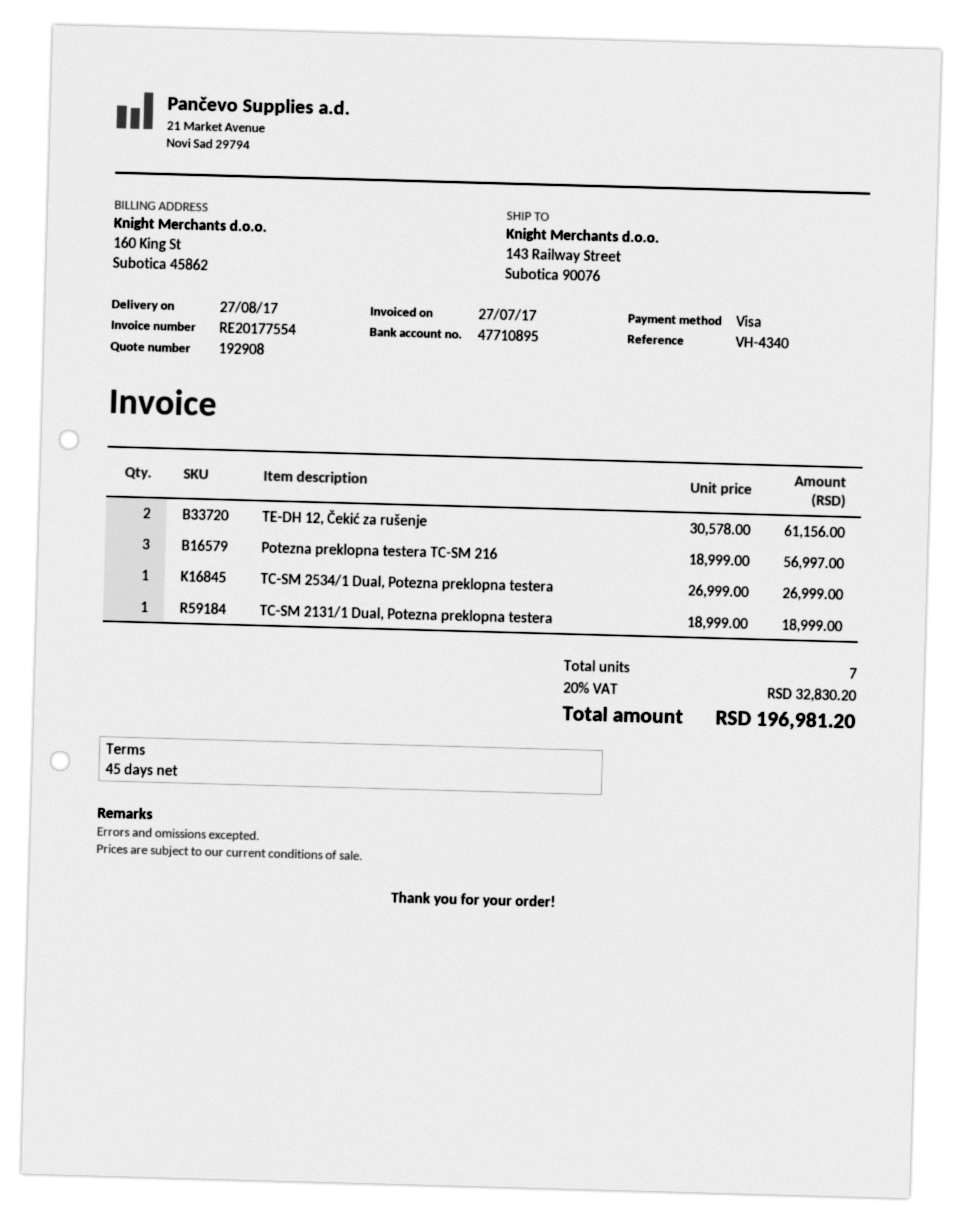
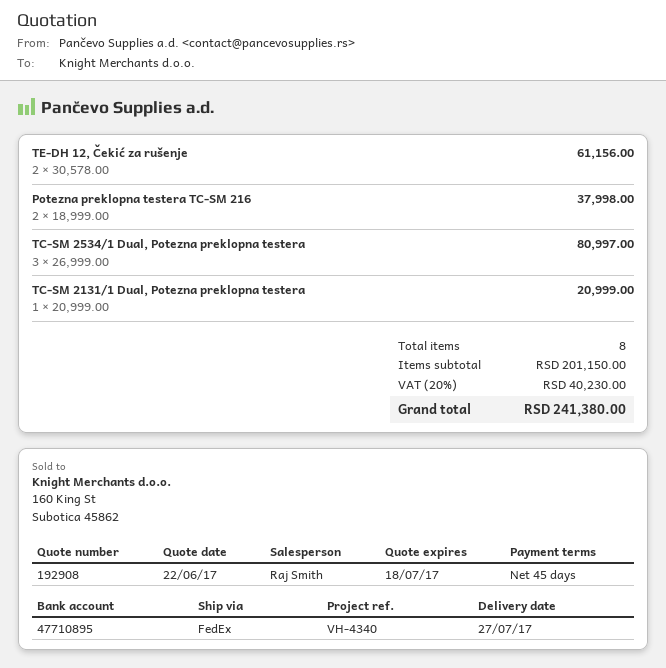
delivery date: 2017-08-27 -> 2017-07-27
Potezna preklopna testera TC-SM 216: 3 x 18999.00 = 56997.00 -> 2 x 18999.00 = 37998.00
TC-SM 2534/1 Dual, Potezna preklopna testera: 1 x 26999.00 = 26999.00 -> 3 x 26999.00 = 80997.00
TC-SM 2131/1 Dual, Potezna preklopna testera: 1 x 18999.00 = 18999.00 -> 1 x 20999.00 = 20999.00
total quantity: 7 -> 8
tax: 20% = 32830.20 -> 20% = 40230.00
total: 196981.20 -> 241380.00

